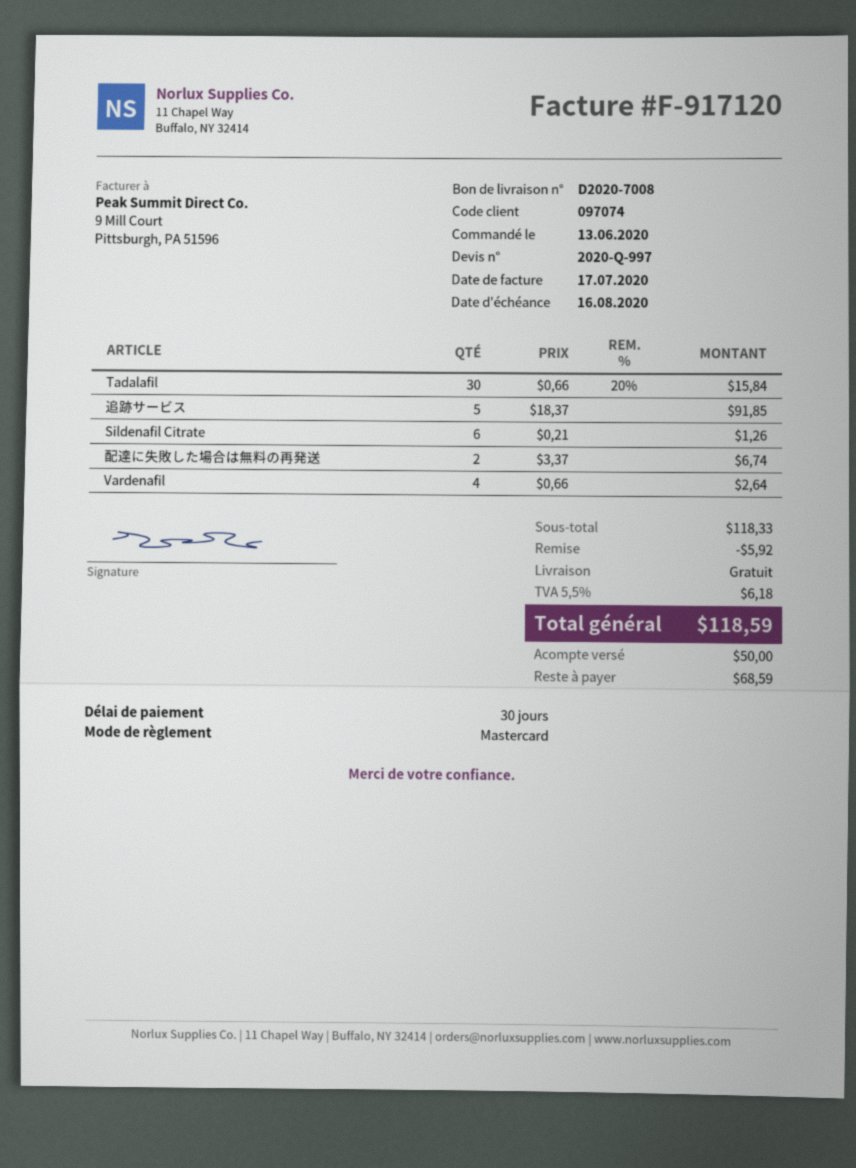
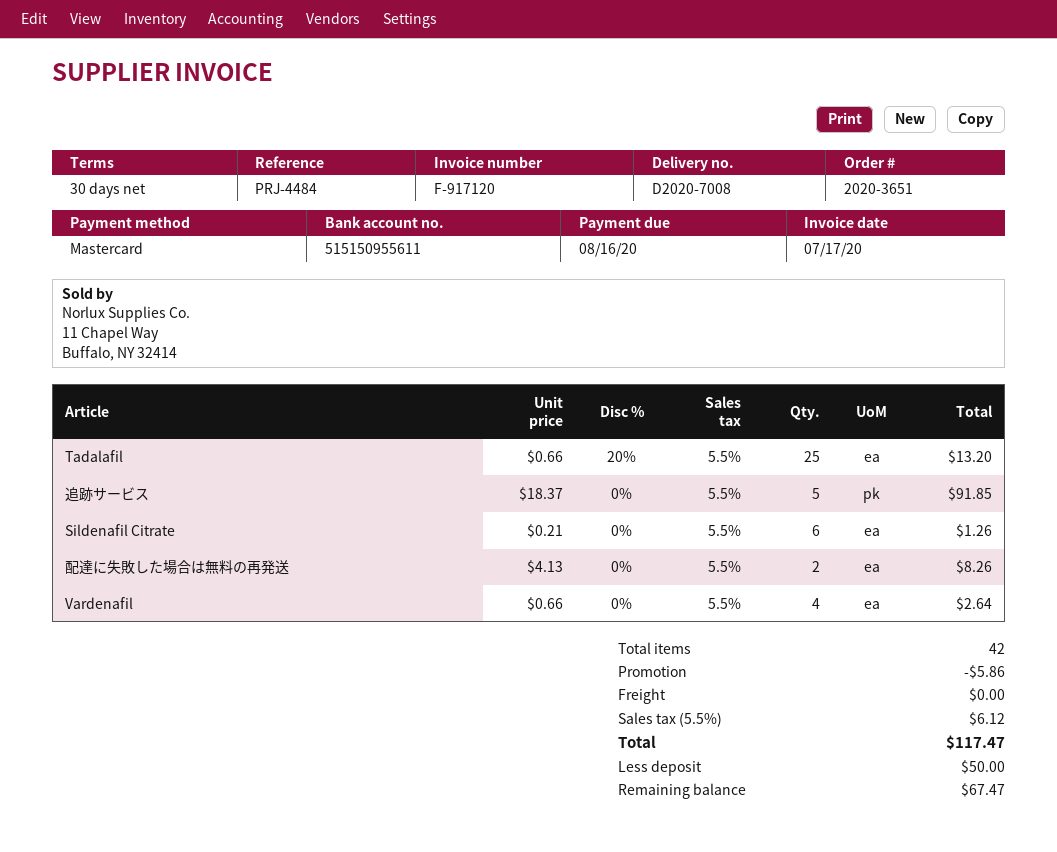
Tadalafil: 30 x 0.66 - 20% = 15.84 -> 25 x 0.66 - 20% = 13.20
配達に失敗した場合は無料の再発送: 2 x 3.37 = 6.74 -> 2 x 4.13 = 8.26
discount: 5.92 -> 5.86
tax: 5.5% = 6.18 -> 5.5% = 6.12
total: 118.59 -> 117.47
balance: 68.59 -> 67.47

